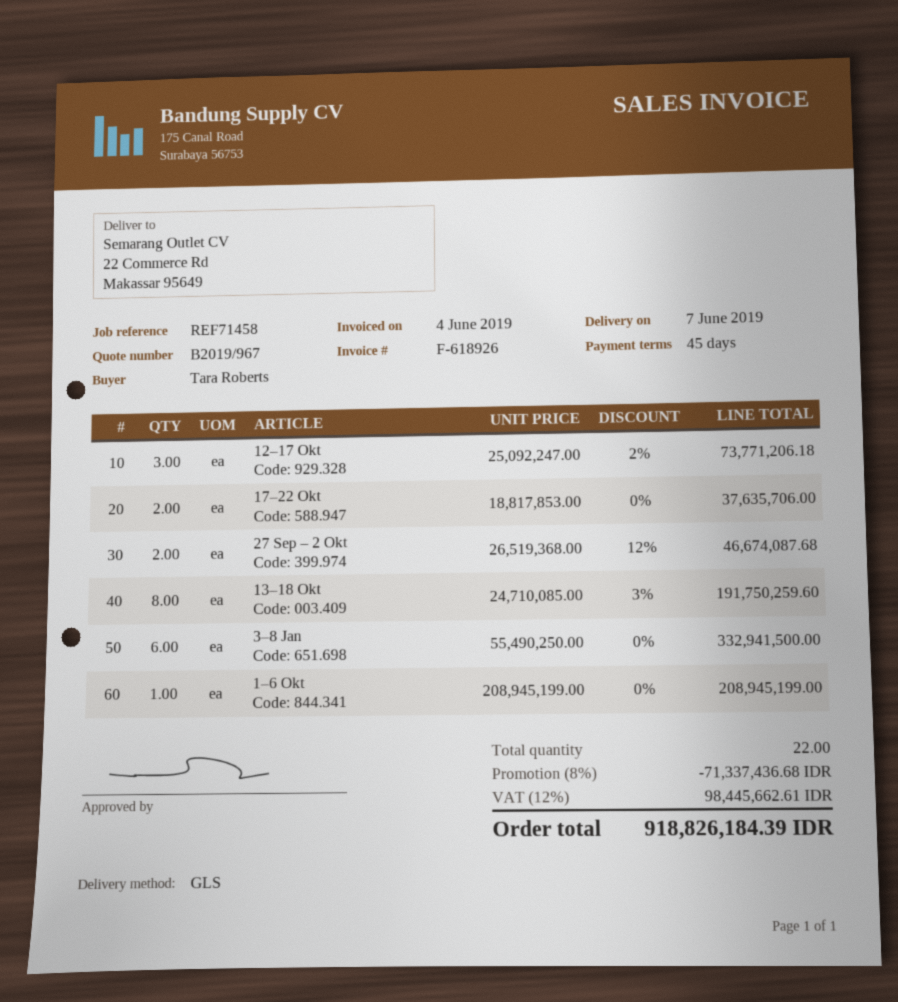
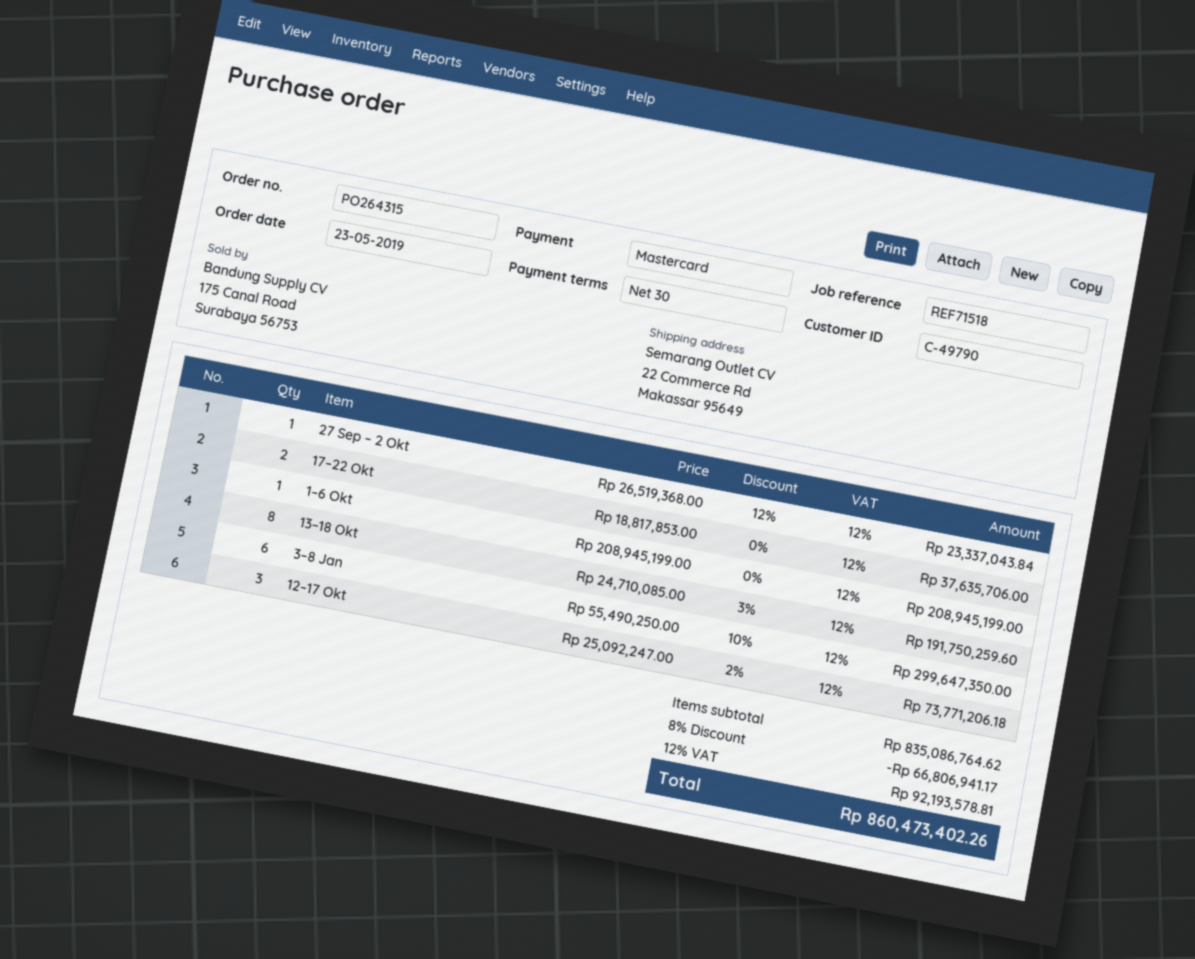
payment terms: 45 days -> 30 days
reference: REF71458 -> REF71518
27 Sep – 2 Okt: 2 x 26519368.00 - 12% = 46674087.68 -> 1 x 26519368.00 - 12% = 23337043.84
3–8 Jan: 6 x 55490250.00 = 332941500.00 -> 6 x 55490250.00 - 10% = 299647350.00
discount: 8% = 71337436.68 -> 8% = 66806941.17
tax: 12% = 98445662.61 -> 12% = 92193578.81
total: 918826184.39 -> 860473402.26

